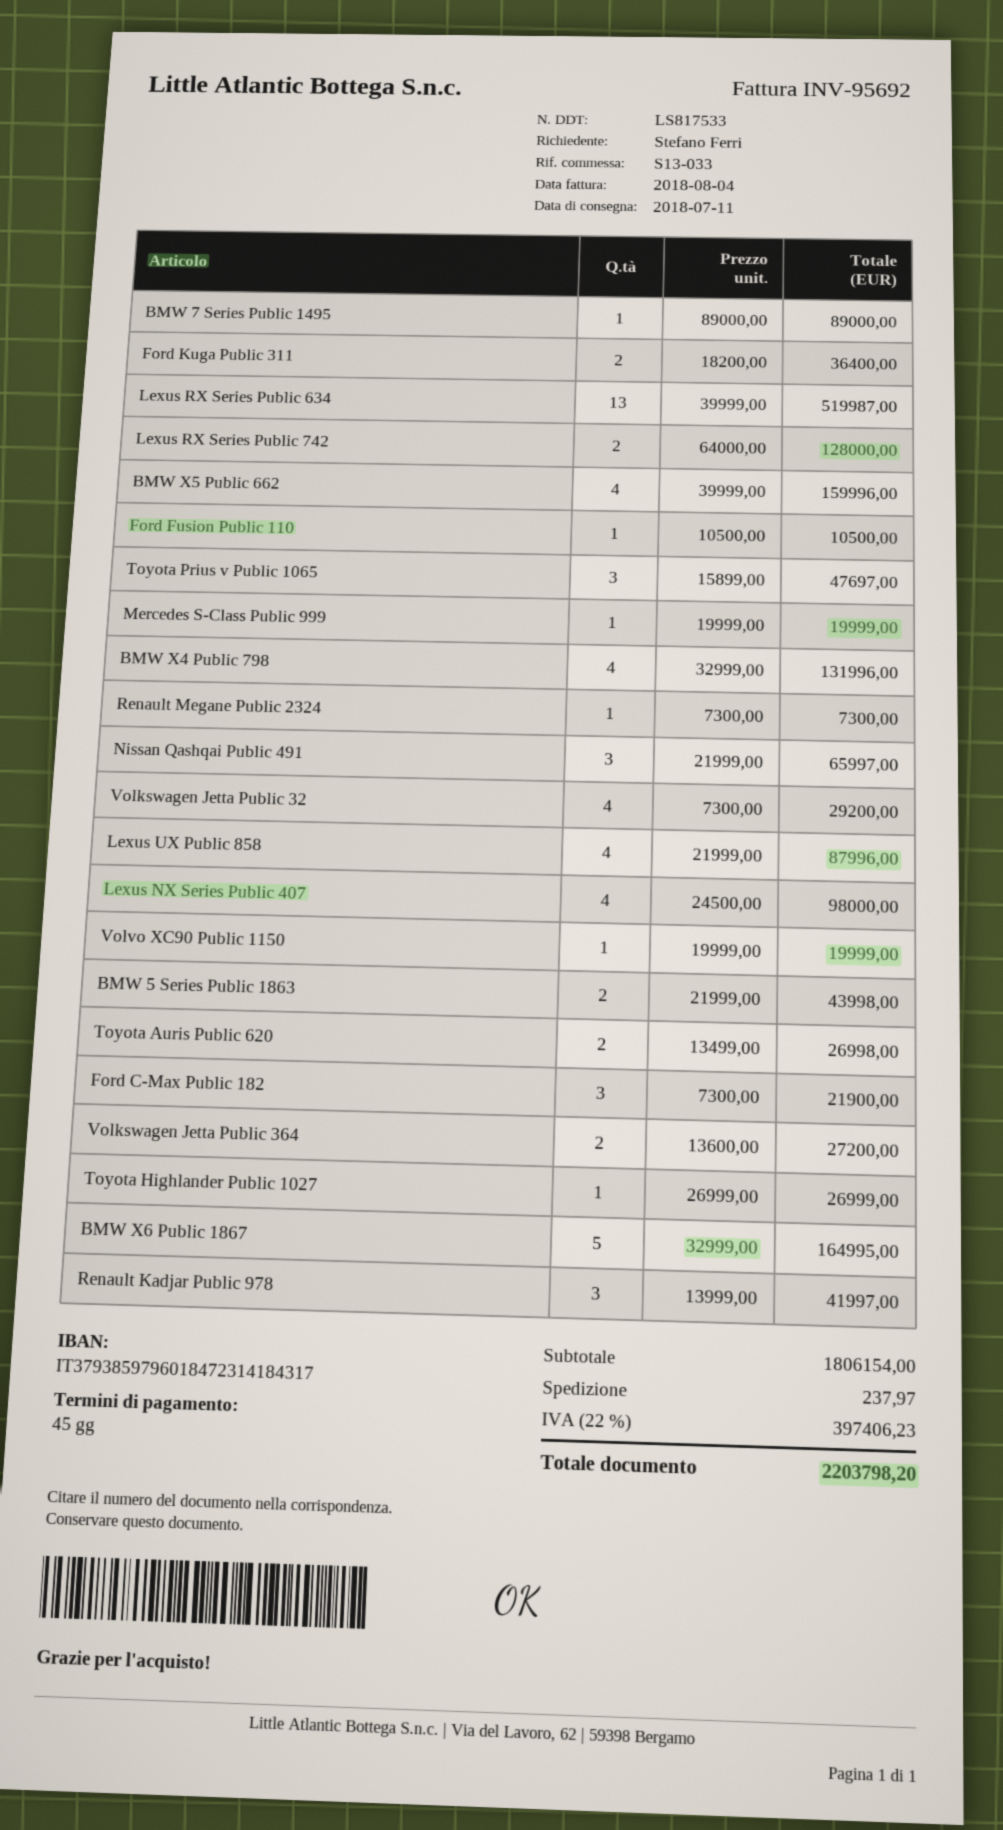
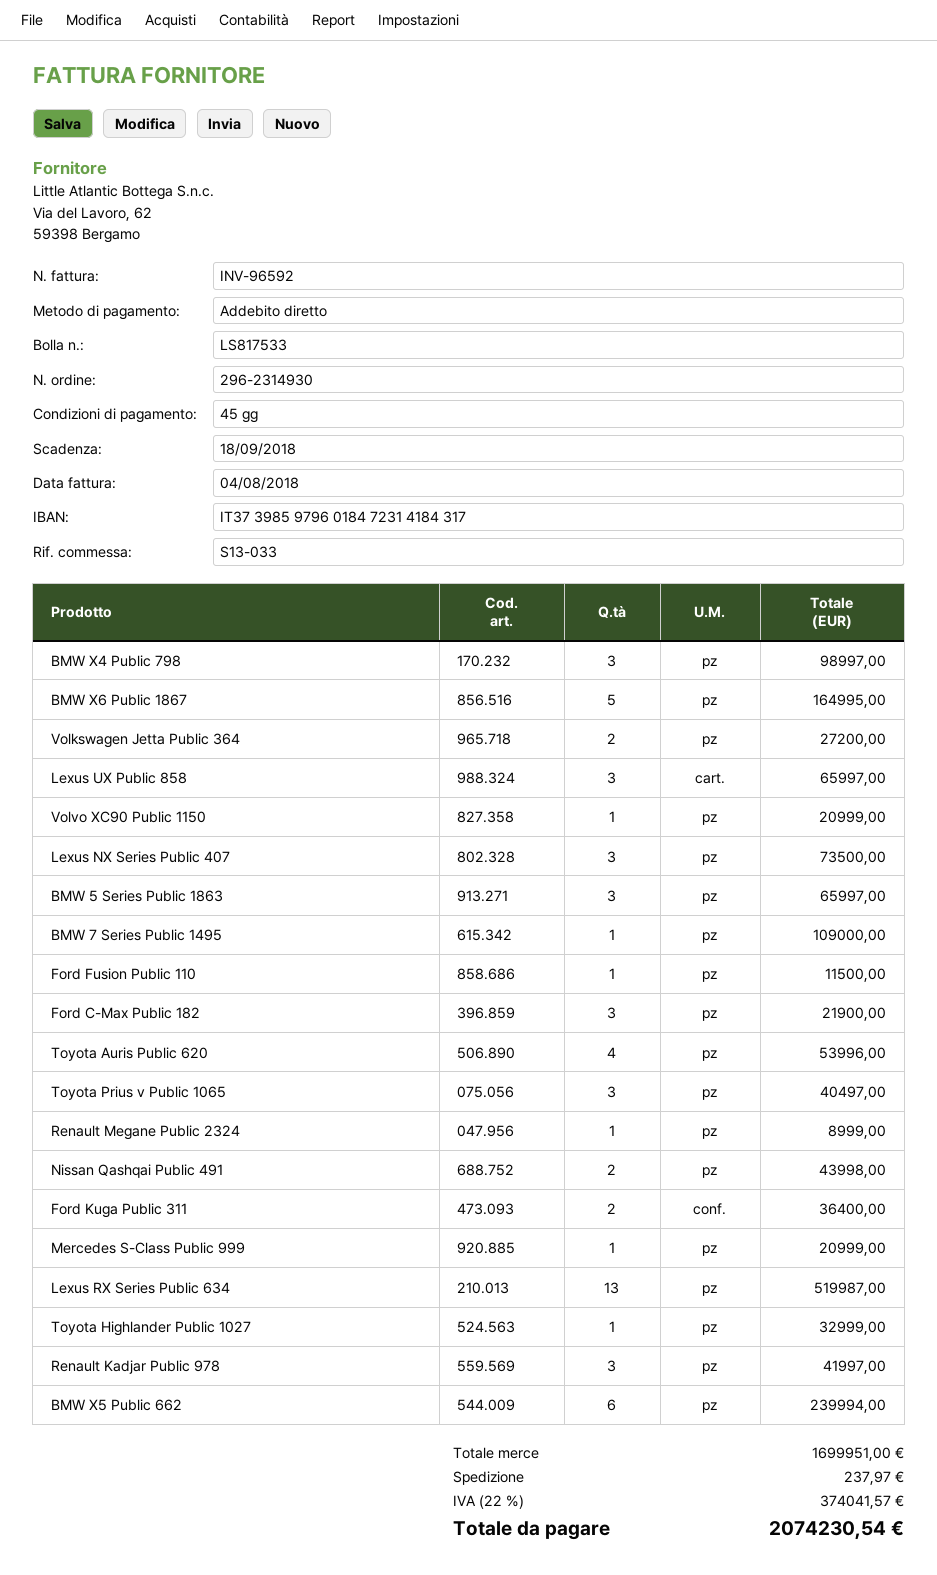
invoice number: INV-95692 -> INV-96592
bank account: IT3793859796018472314184317 -> IT3739859796018472314184317
BMW 7 Series Public 1495: 1 for 89000.00 -> 1 for 109000.00
Lexus RX Series Public 742: 2 for 128000.00 -> none
BMW X5 Public 662: 4 for 159996.00 -> 6 for 239994.00
Ford Fusion Public 110: 1 for 10500.00 -> 1 for 11500.00
Toyota Prius v Public 1065: 3 for 47697.00 -> 3 for 40497.00
Mercedes S-Class Public 999: 1 for 19999.00 -> 1 for 20999.00
BMW X4 Public 798: 4 for 131996.00 -> 3 for 98997.00
Renault Megane Public 2324: 1 for 7300.00 -> 1 for 8999.00
Nissan Qashqai Public 491: 3 for 65997.00 -> 2 for 43998.00
Volkswagen Jetta Public 32: 4 for 29200.00 -> none
Lexus UX Public 858: 4 for 87996.00 -> 3 for 65997.00
Lexus NX Series Public 407: 4 for 98000.00 -> 3 for 73500.00
Volvo XC90 Public 1150: 1 for 19999.00 -> 1 for 20999.00
BMW 5 Series Public 1863: 2 for 43998.00 -> 3 for 65997.00
Toyota Auris Public 620: 2 for 26998.00 -> 4 for 53996.00
Toyota Highlander Public 1027: 1 for 26999.00 -> 1 for 32999.00
subtotal: 1806154.00 -> 1699951.00
tax: 22% = 397406.23 -> 22% = 374041.57
total: 2203798.20 -> 2074230.54

